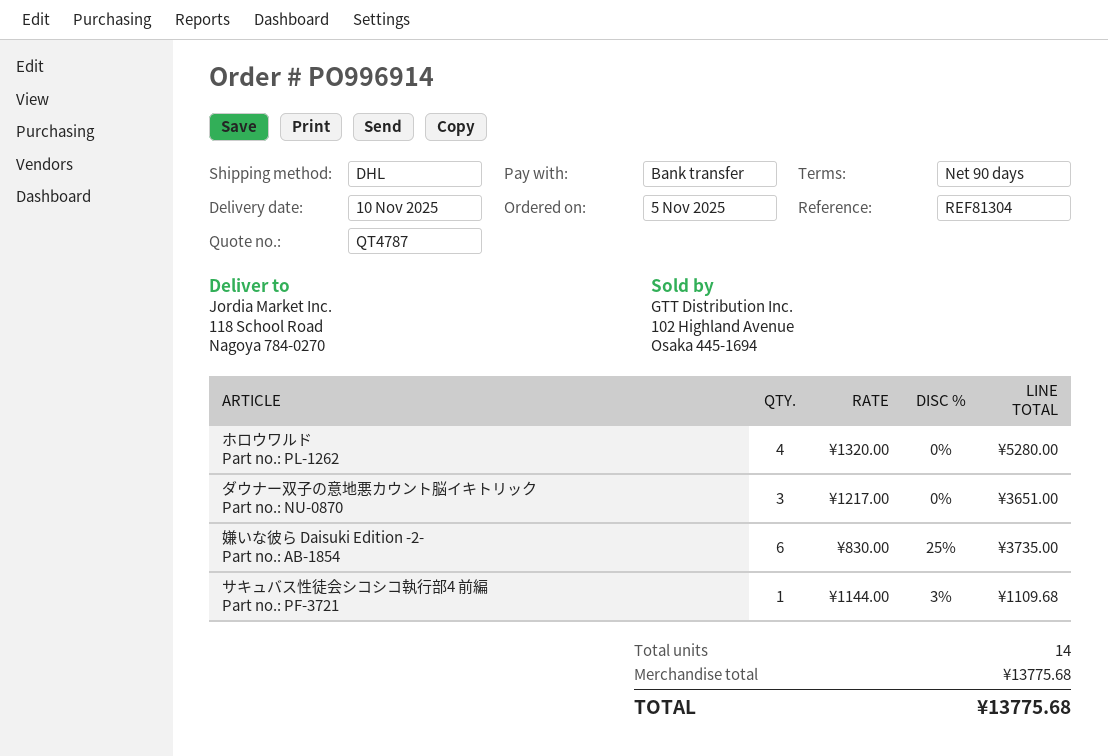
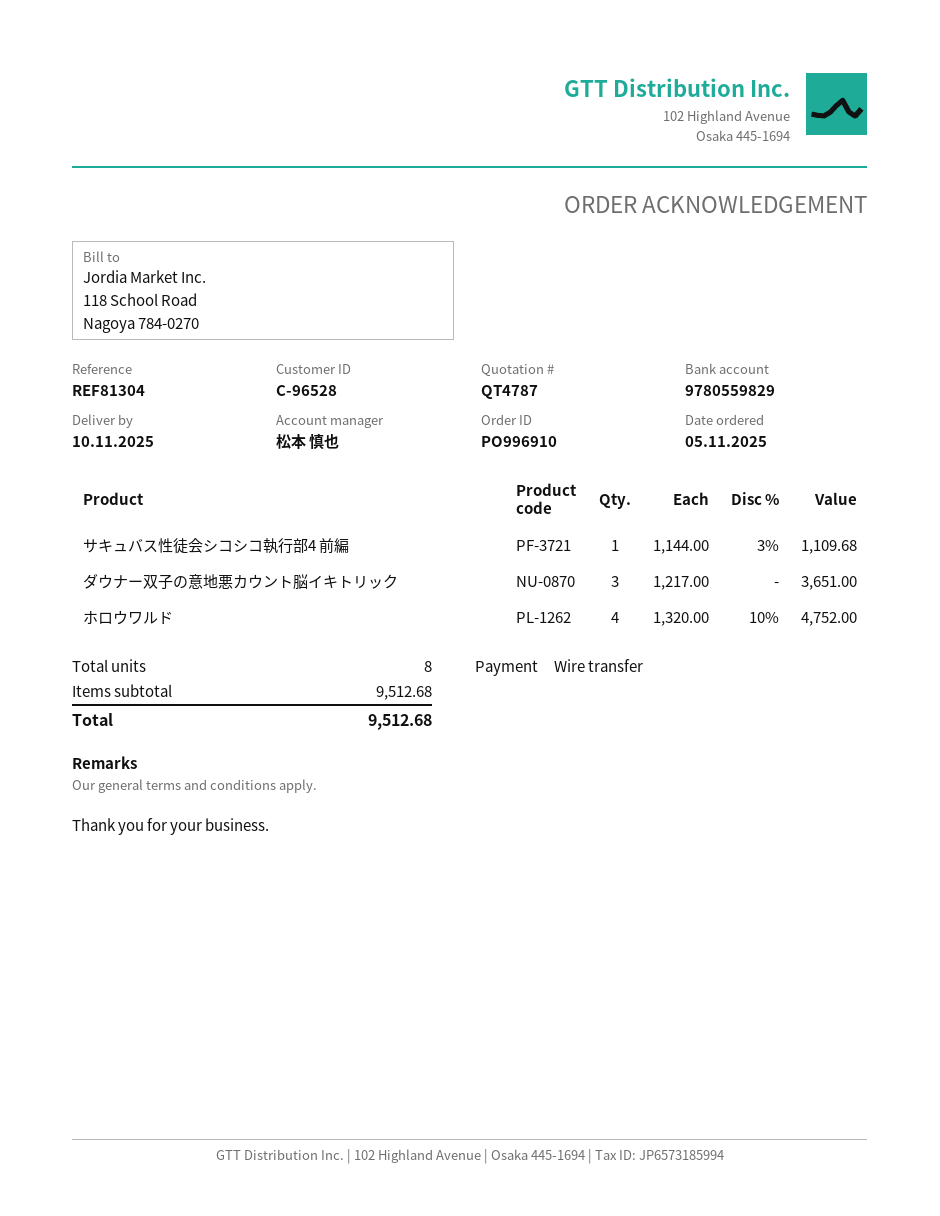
order number: PO996914 -> PO996910
ホロウワルド: 4 x 1320.00 = 5280.00 -> 4 x 1320.00 - 10% = 4752.00
嫌いな彼ら Daisuki Edition -2-: 6 x 830.00 - 25% = 3735.00 -> none
total quantity: 14 -> 8
subtotal: 13775.68 -> 9512.68
total: 13775.68 -> 9512.68

